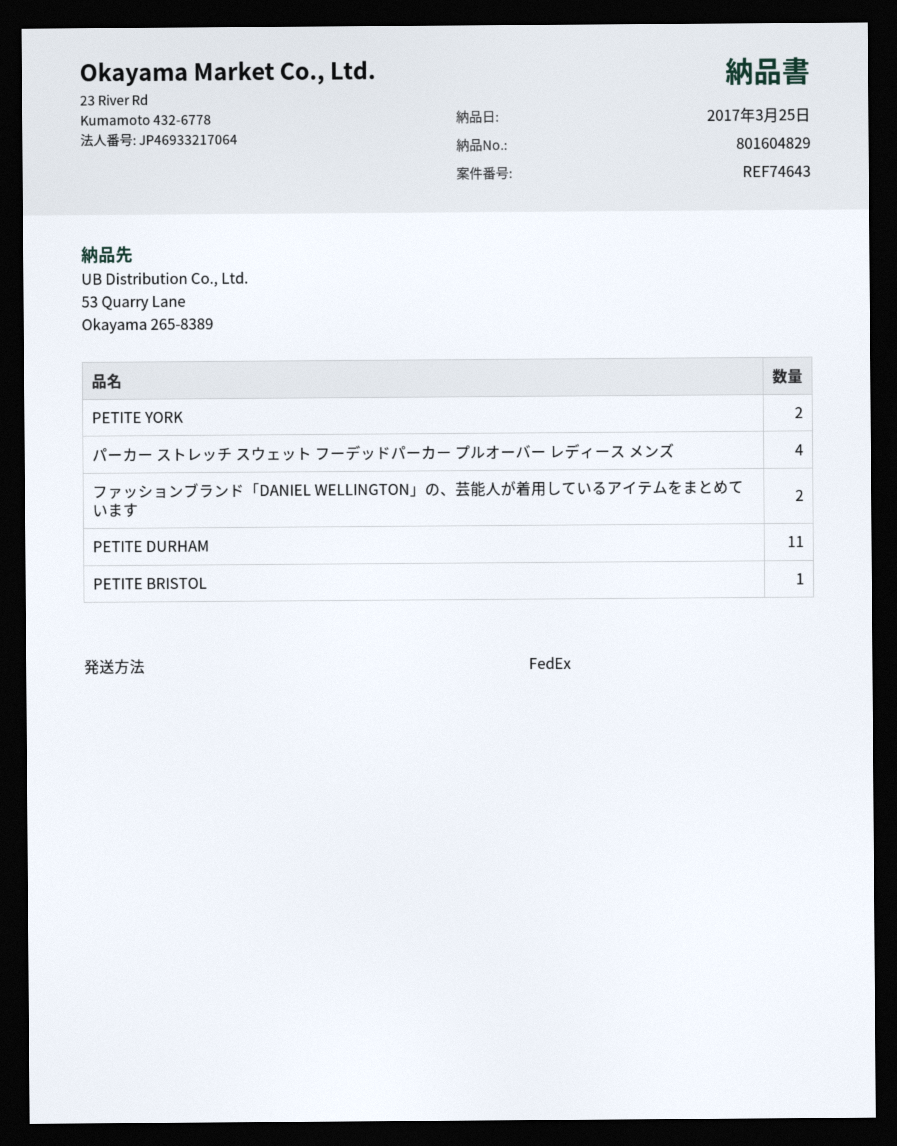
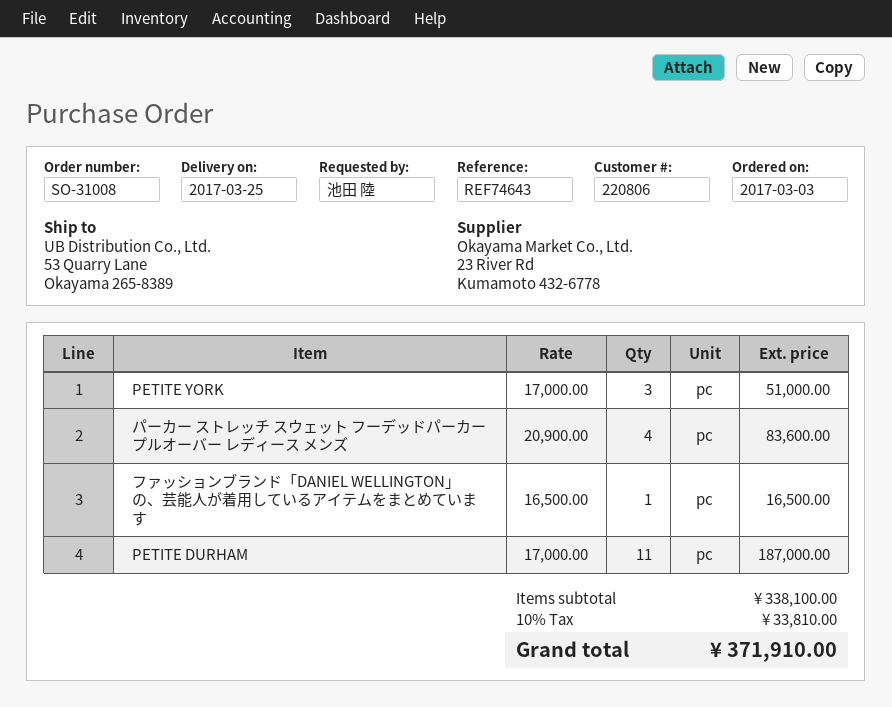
PETITE YORK: 2 -> 3
ファッションブランド「DANIEL WELLINGTON」の、芸能人が着用しているアイテムをまとめています: 2 -> 1
PETITE BRISTOL: 1 -> none

